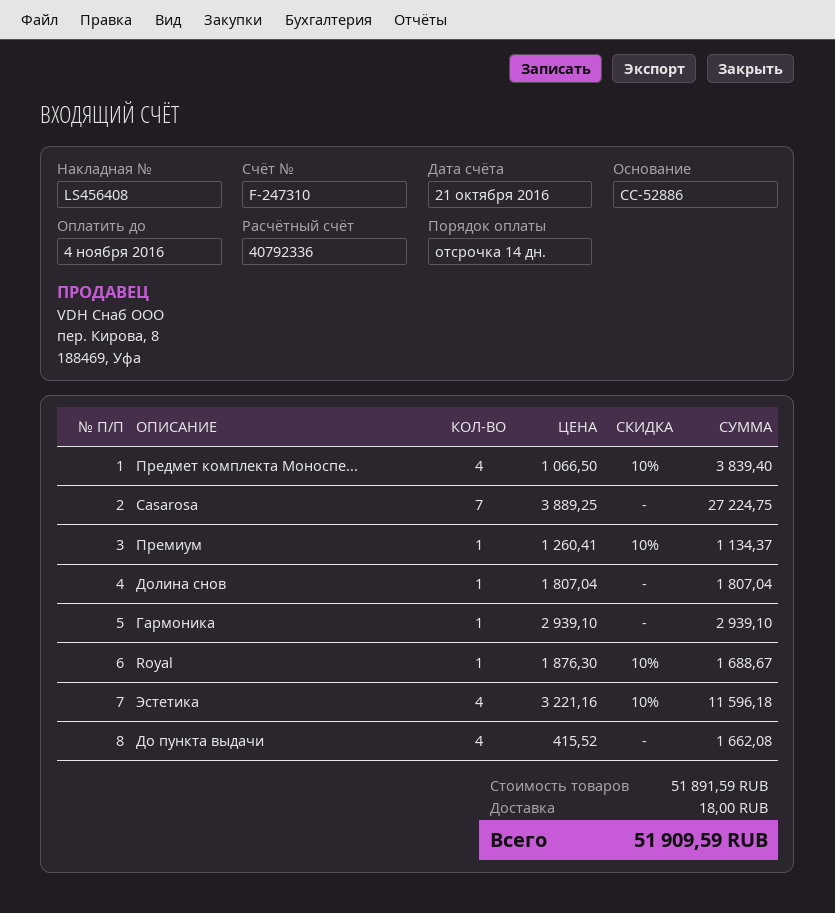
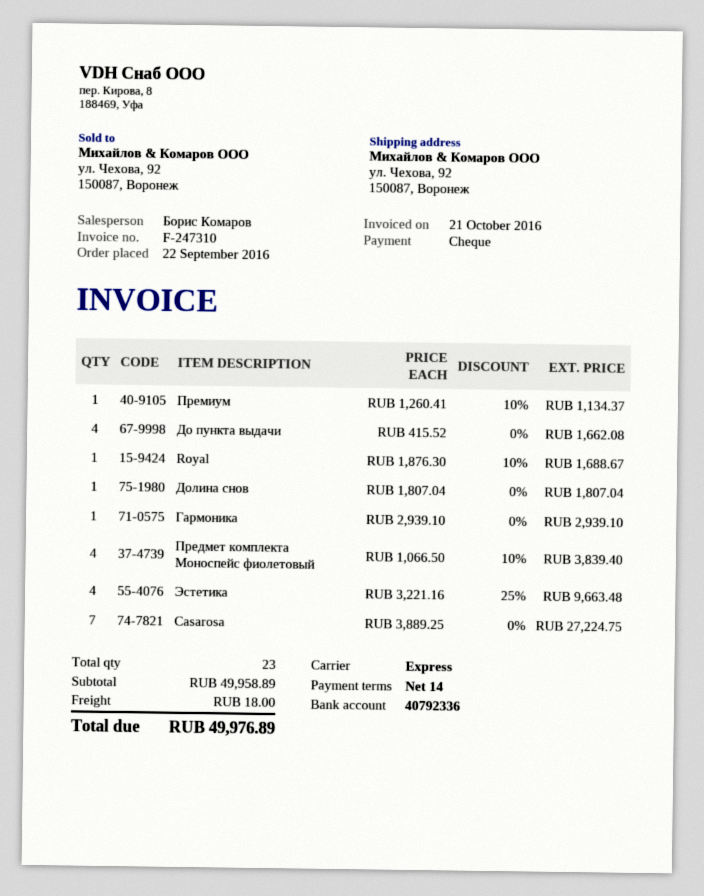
Эстетика: 4 x 3221.16 - 10% = 11596.18 -> 4 x 3221.16 - 25% = 9663.48
subtotal: 51891.59 -> 49958.89
total: 51909.59 -> 49976.89

